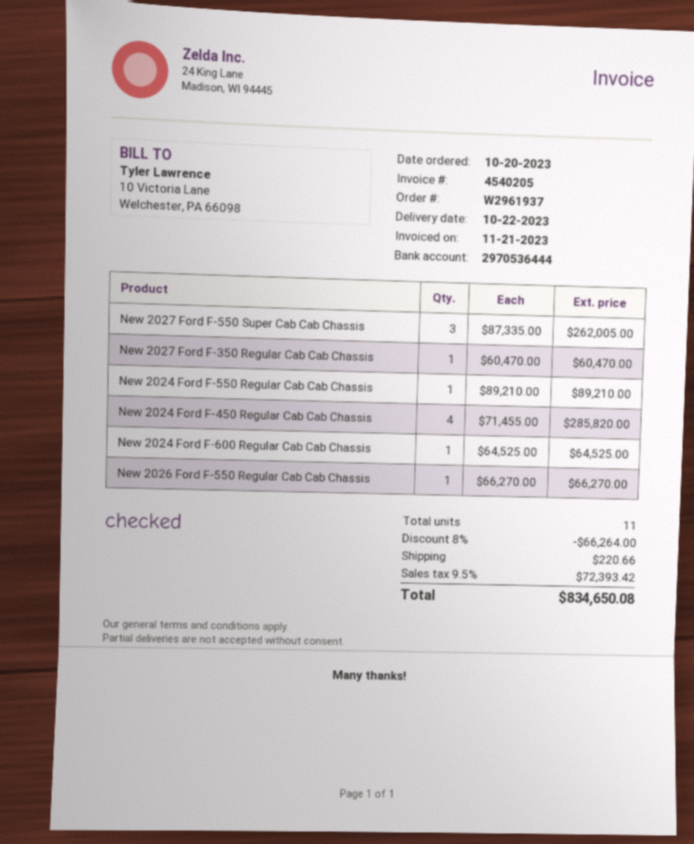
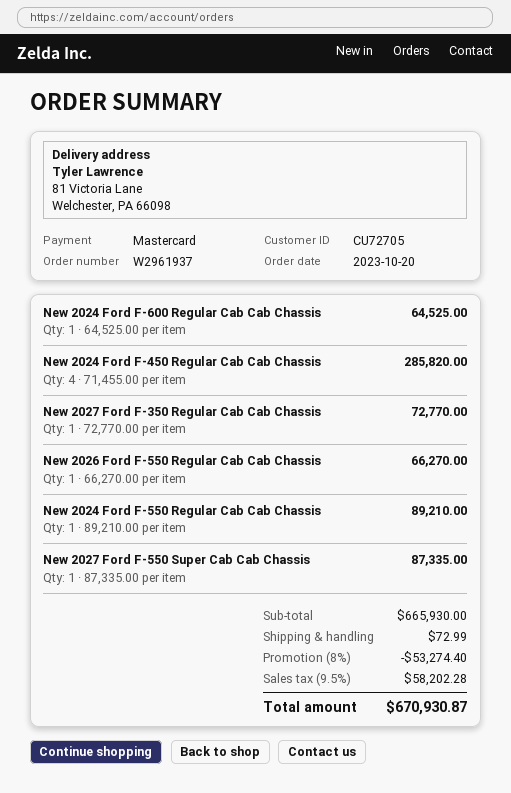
New 2027 Ford F-550 Super Cab Cab Chassis: 3 x 87335.00 = 262005.00 -> 1 x 87335.00 = 87335.00
New 2027 Ford F-350 Regular Cab Cab Chassis: 1 x 60470.00 = 60470.00 -> 1 x 72770.00 = 72770.00
discount: 8% = 66264.00 -> 8% = 53274.40
shipping: 220.66 -> 72.99
tax: 9.5% = 72393.42 -> 9.5% = 58202.28
total: 834650.08 -> 670930.87

